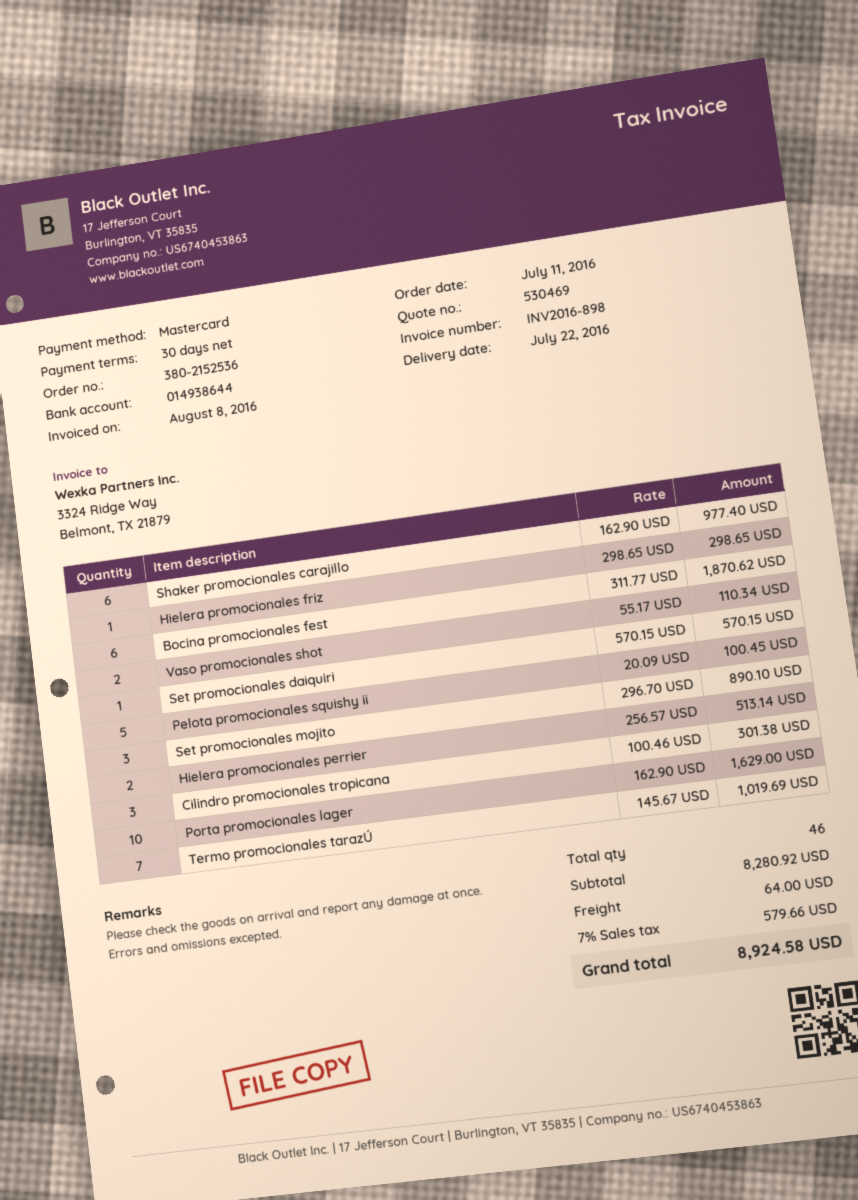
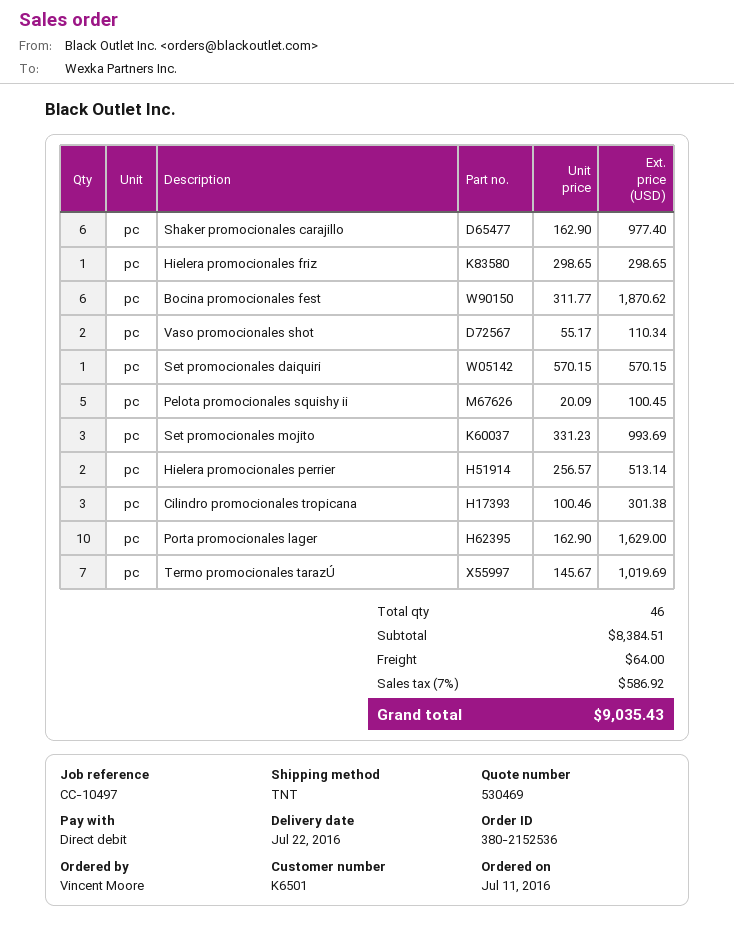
payment method: Mastercard -> direct debit
Set promocionales mojito: 3 x 296.70 = 890.10 -> 3 x 331.23 = 993.69
subtotal: 8280.92 -> 8384.51
tax: 7% = 579.66 -> 7% = 586.92
total: 8924.58 -> 9035.43

